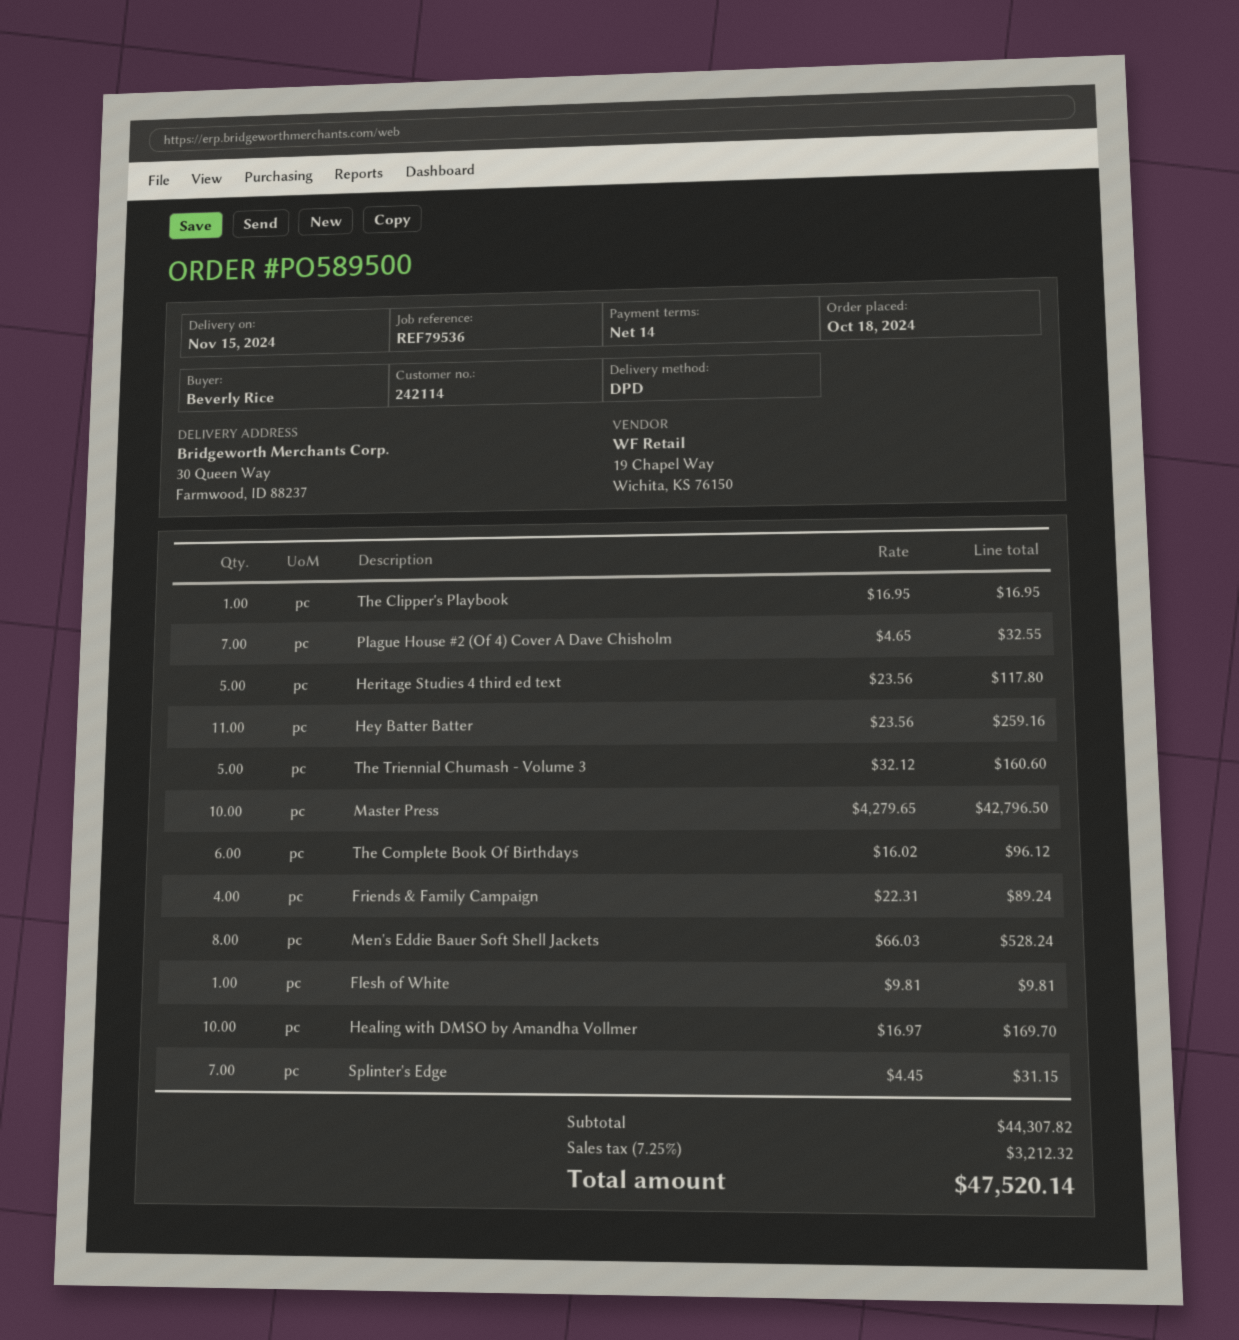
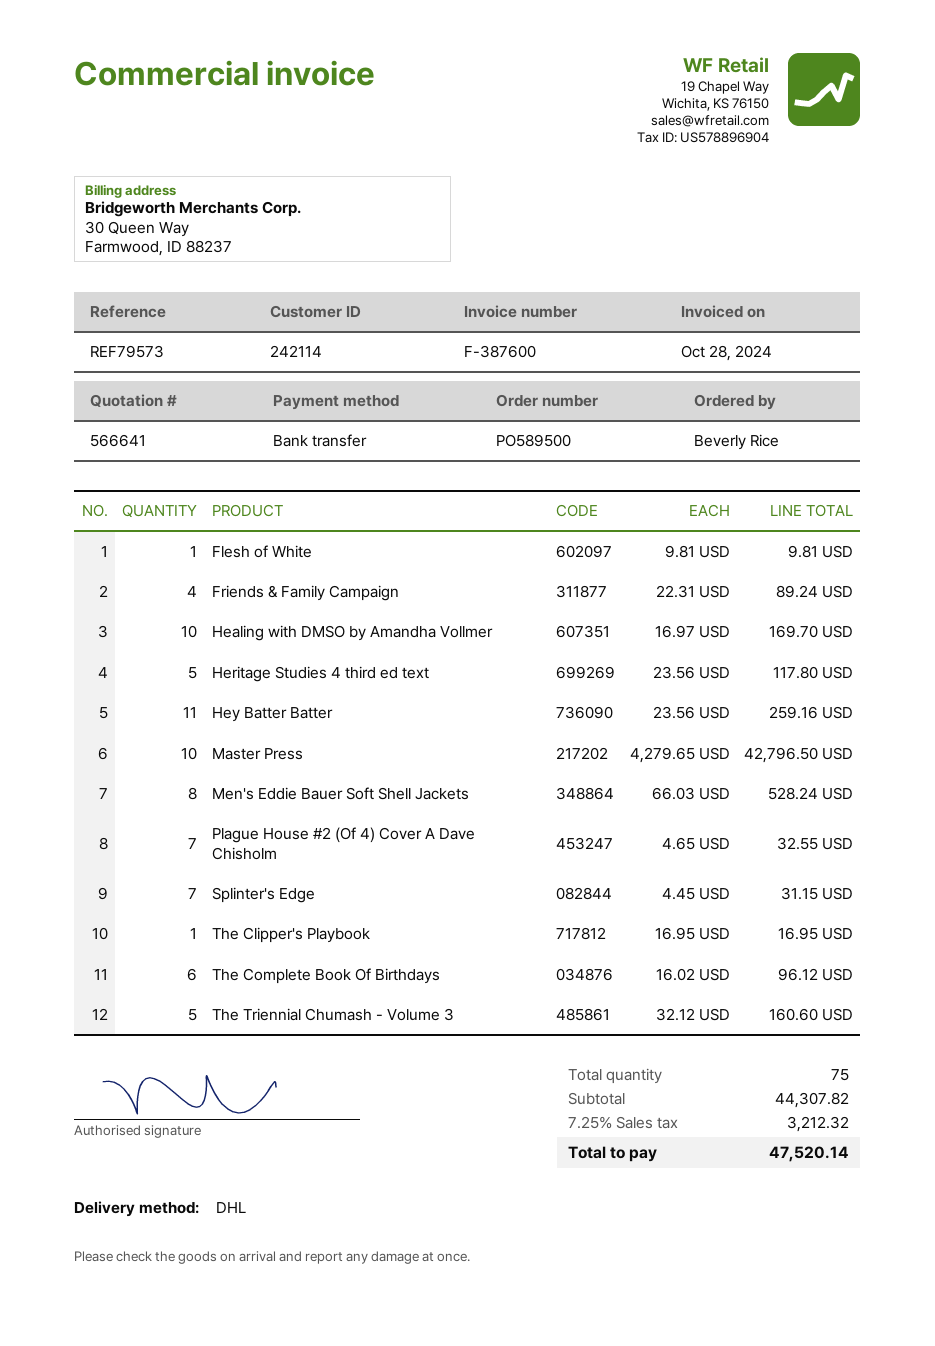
reference: REF79536 -> REF79573
shipping method: DPD -> DHL

